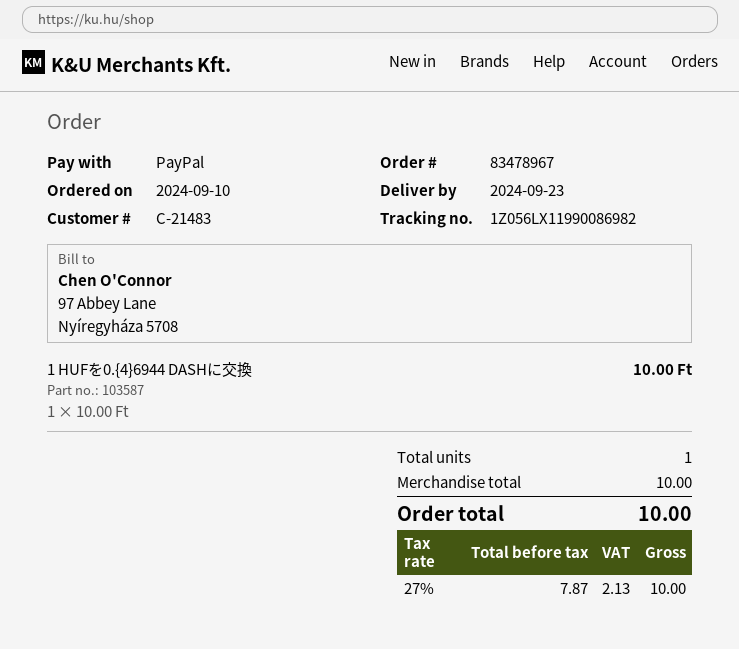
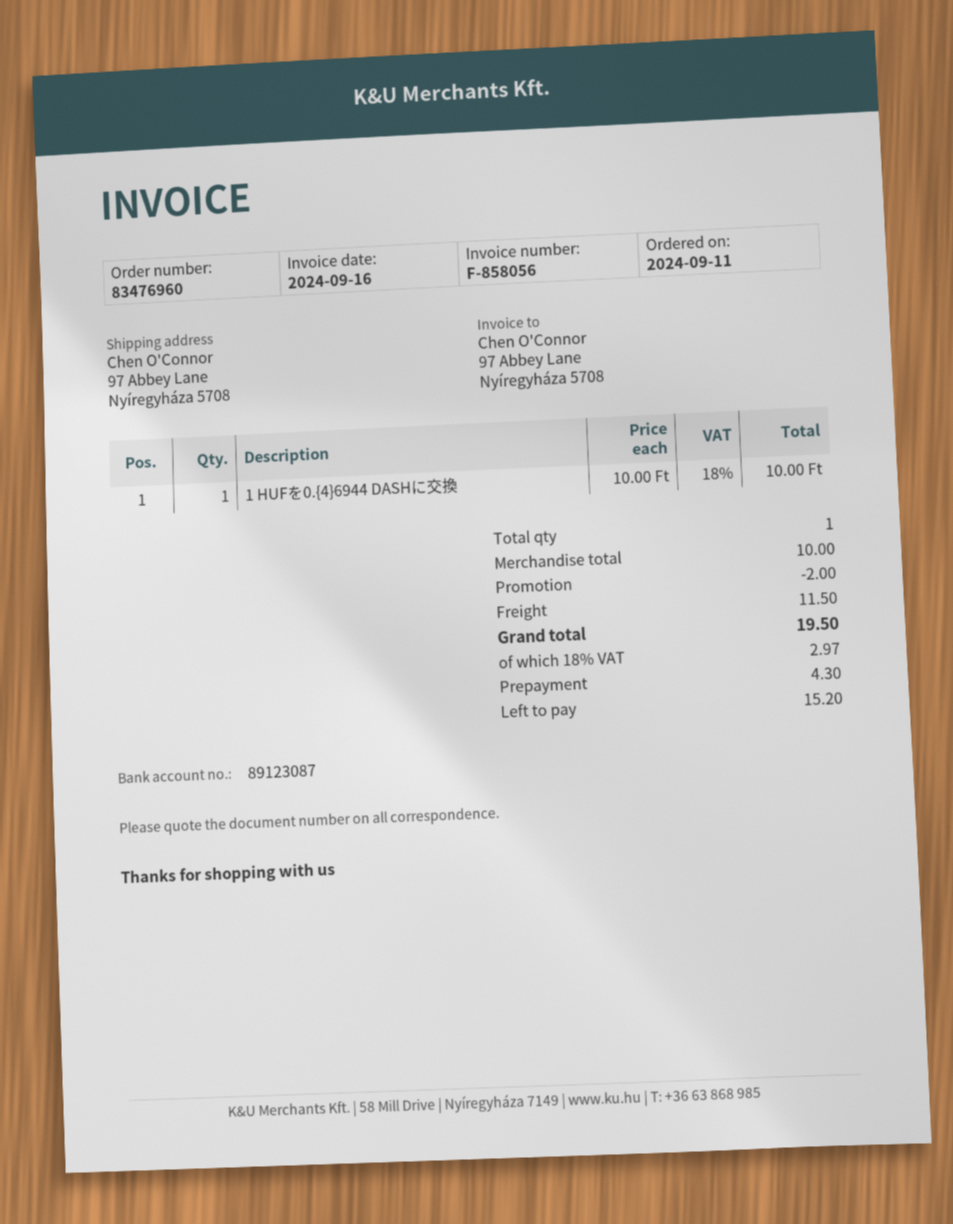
order number: 83478967 -> 83476960
order date: 2024-09-10 -> 2024-09-11
discount: none -> 2.00
shipping: none -> 11.50
tax: 27% = 2.13 -> 18% = 2.97
total: 10.00 -> 19.50

